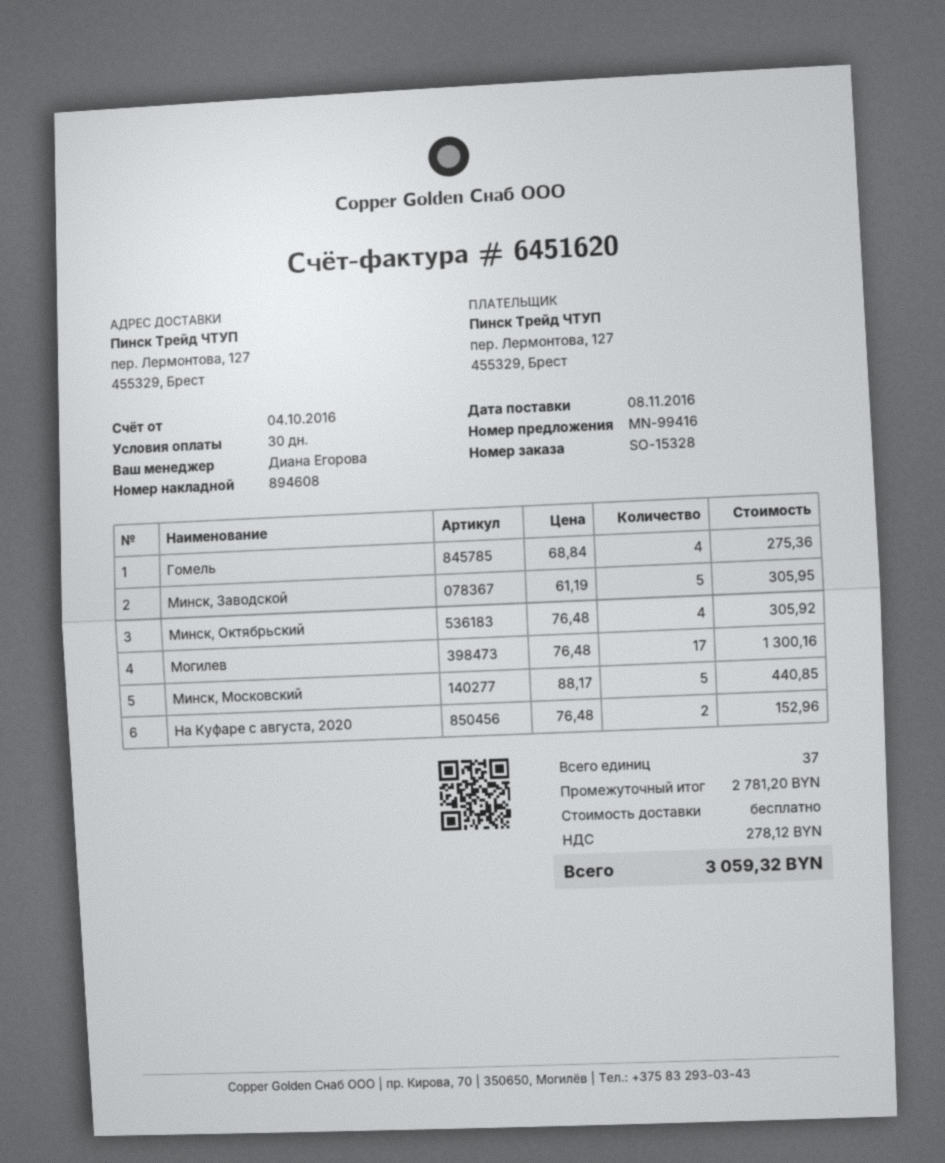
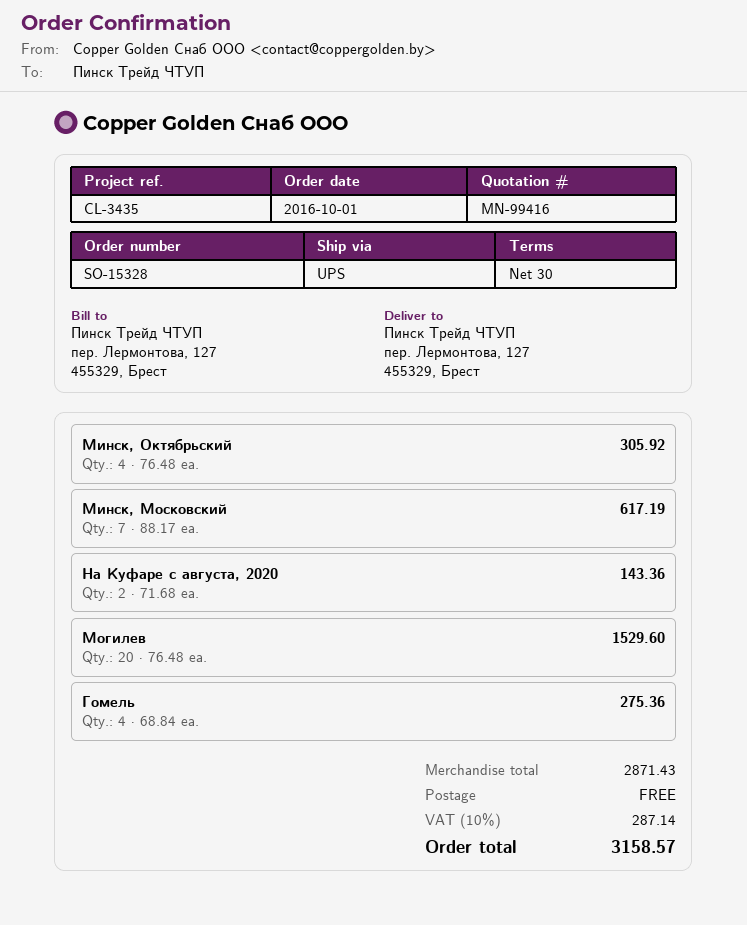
Минск, Заводской: 5 x 61.19 = 305.95 -> none
Могилев: 17 x 76.48 = 1300.16 -> 20 x 76.48 = 1529.60
Минск, Московский: 5 x 88.17 = 440.85 -> 7 x 88.17 = 617.19
На Куфаре с августа, 2020: 2 x 76.48 = 152.96 -> 2 x 71.68 = 143.36
subtotal: 2781.20 -> 2871.43
tax: 278.12 -> 287.14
total: 3059.32 -> 3158.57

